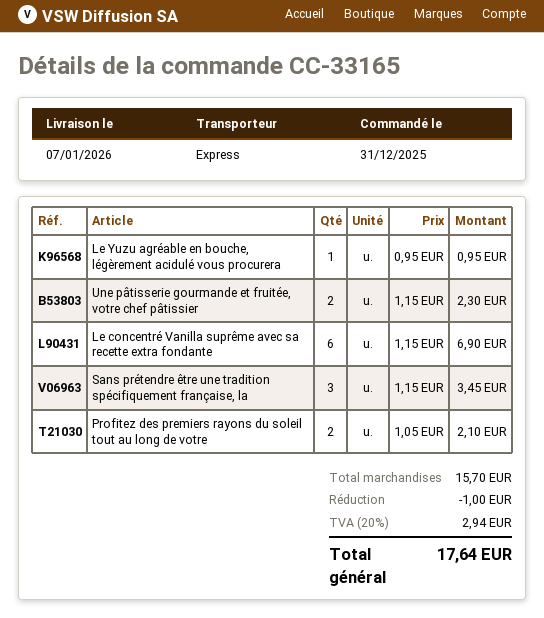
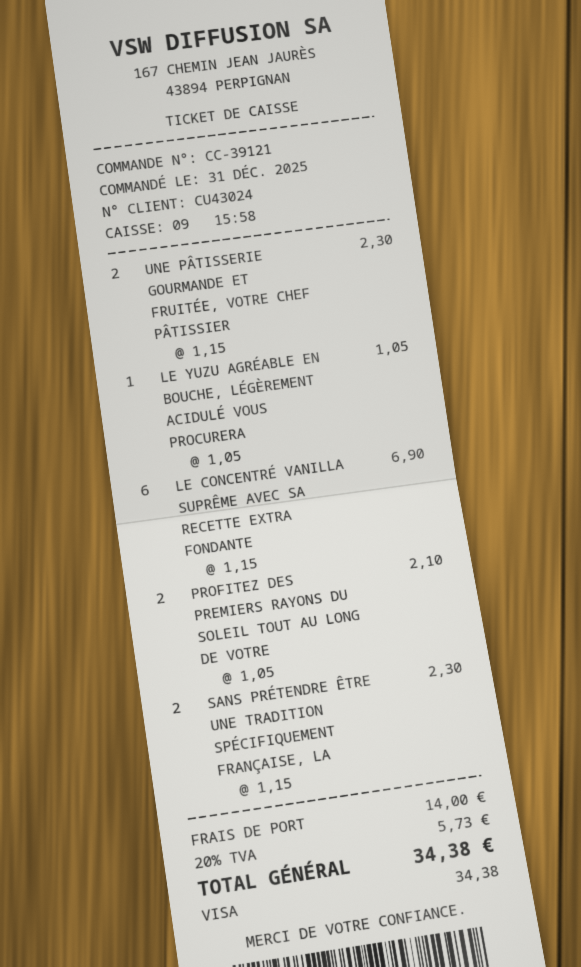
order number: CC-33165 -> CC-39121
Le Yuzu agréable en bouche, légèrement acidulé vous procurera: 1 x 0.95 = 0.95 -> 1 x 1.05 = 1.05
Sans prétendre être une tradition spécifiquement française, la: 3 x 1.15 = 3.45 -> 2 x 1.15 = 2.30
discount: 1.00 -> none
shipping: none -> 14.00
tax: 20% = 2.94 -> 20% = 5.73
total: 17.64 -> 34.38

